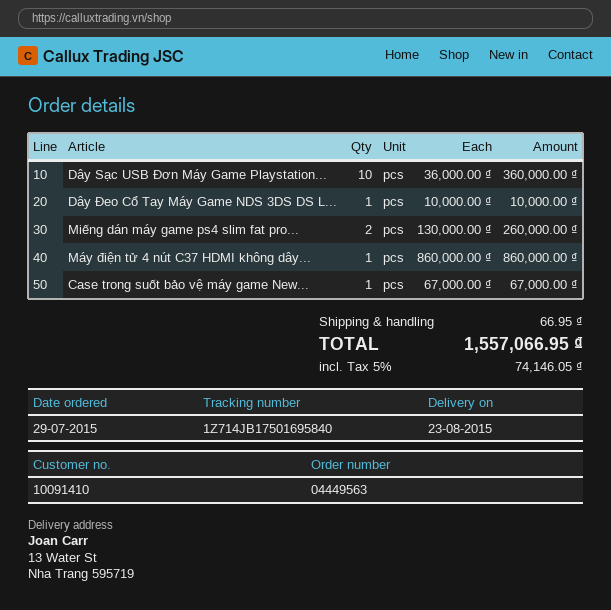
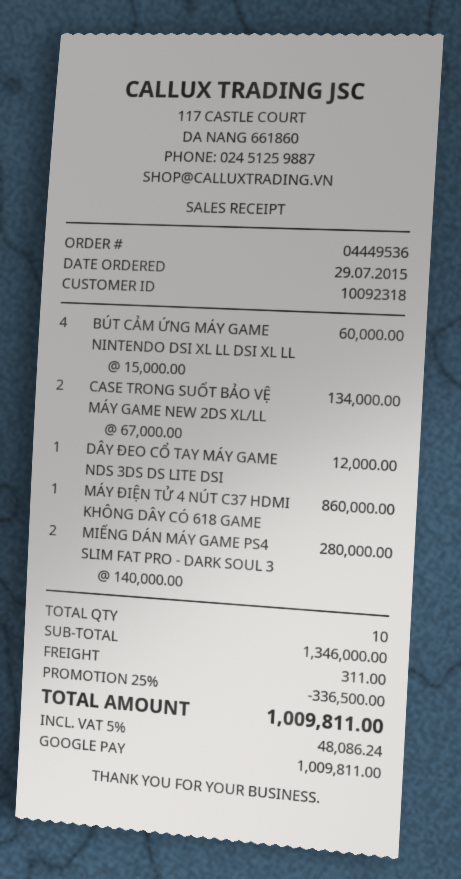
order number: 04449563 -> 04449536
customer number: 10091410 -> 10092318
Dây Sạc USB Đơn Máy Game Playstation...: 10 x 36000.00 = 360000.00 -> none
Dây Đeo Cổ Tay Máy Game NDS 3DS DS L...: 1 x 10000.00 = 10000.00 -> 1 x 12000.00 = 12000.00
Miếng dán máy game ps4 slim fat pro...: 2 x 130000.00 = 260000.00 -> 2 x 140000.00 = 280000.00
Case trong suốt bảo vệ máy game New...: 1 x 67000.00 = 67000.00 -> 2 x 67000.00 = 134000.00
BÚT CẢM ỨNG MÁY GAME NINTENDO DSI XL LL DSI XL LL: none -> 4 x 15000.00 = 60000.00
discount: none -> 25% = 336500.00
shipping: 66.95 -> 311.00
tax: 5% = 74146.05 -> 5% = 48086.24
total: 1557066.95 -> 1009811.00

